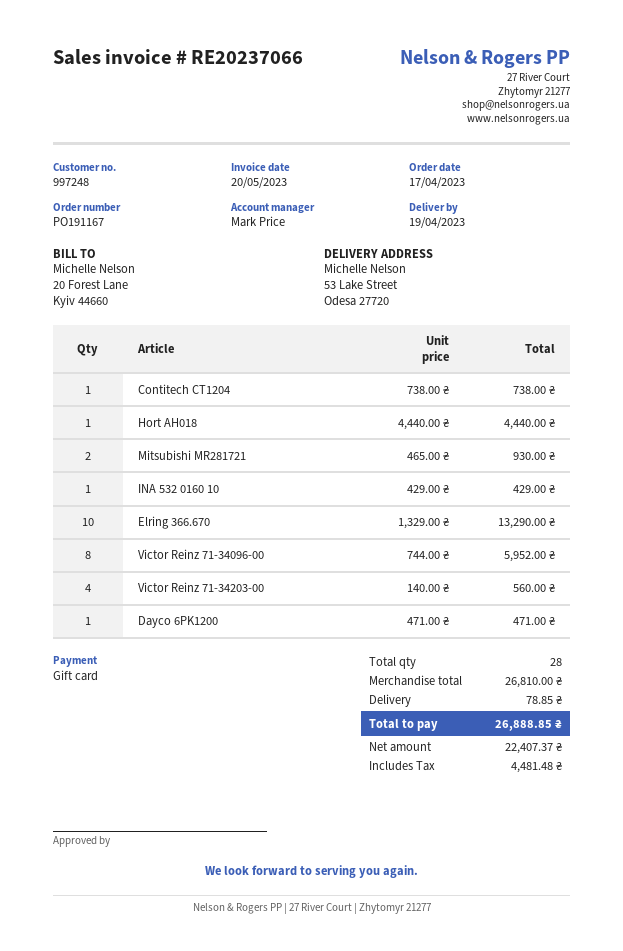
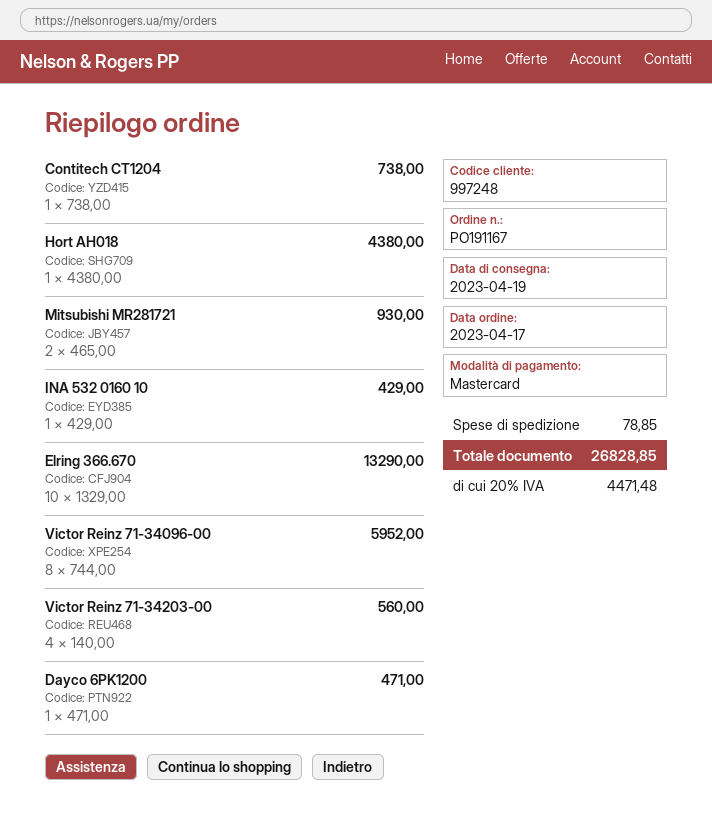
payment method: gift card -> Mastercard
Hort AH018: 1 x 4440.00 = 4440.00 -> 1 x 4380.00 = 4380.00
tax: 4481.48 -> 4471.48
total: 26888.85 -> 26828.85

